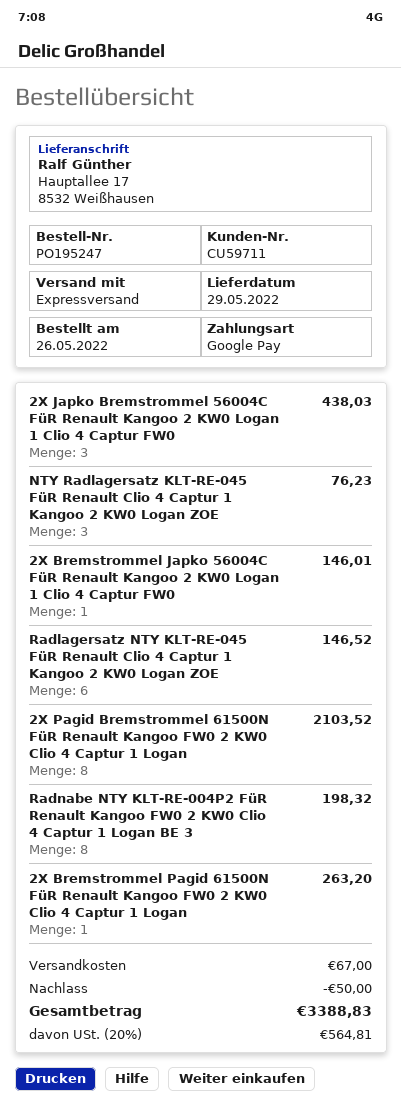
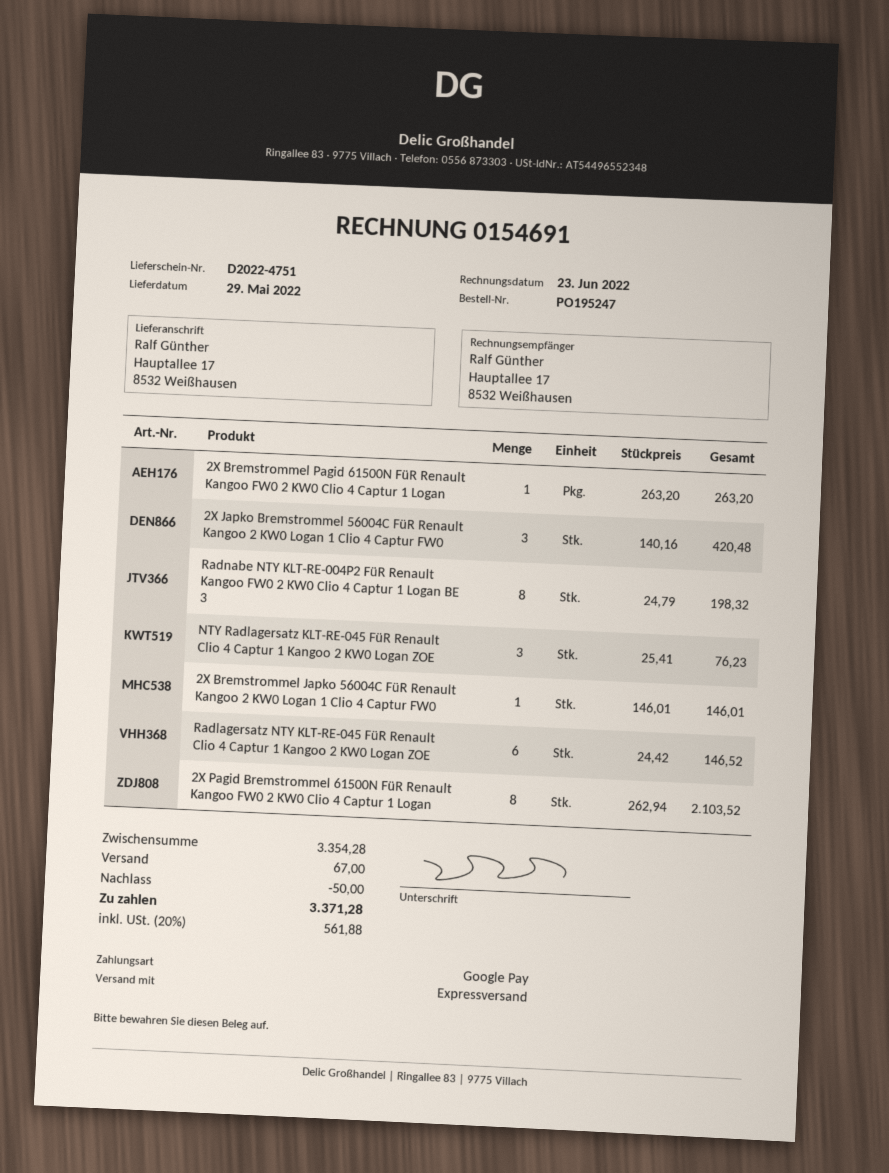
2X Japko Bremstrommel 56004C FüR Renault Kangoo 2 KW0 Logan 1 Clio 4 Captur FW0: 3 for 438.03 -> 3 for 420.48
tax: 20% = 564.81 -> 20% = 561.88
total: 3388.83 -> 3371.28

